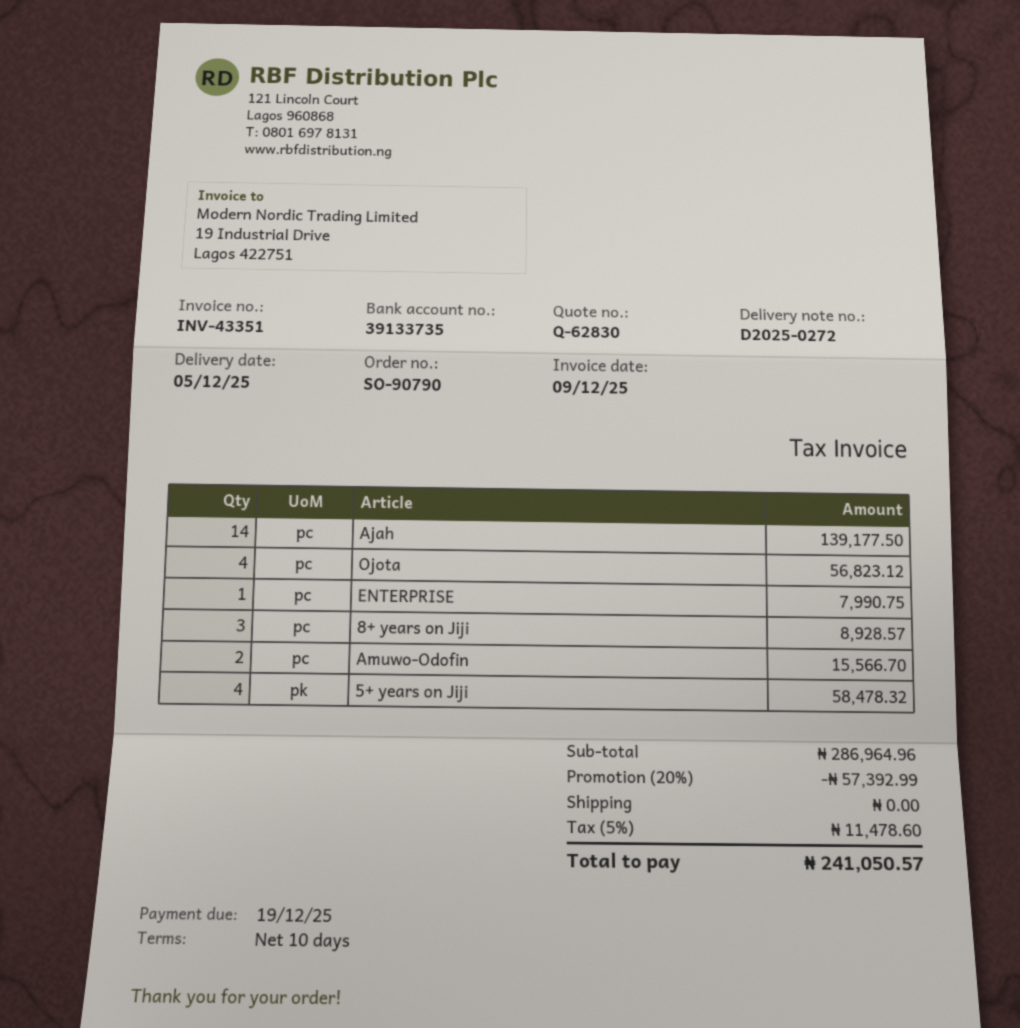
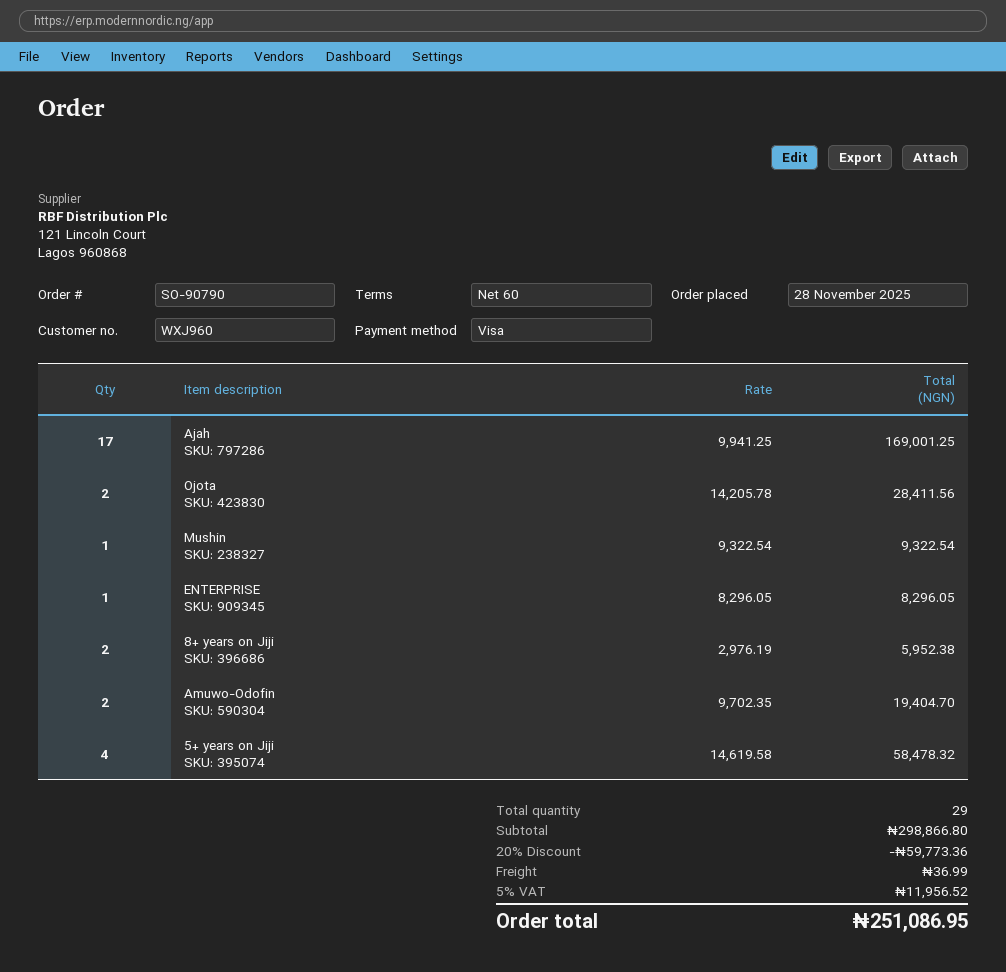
payment terms: 10 days -> 60 days
Ajah: 14 for 139177.50 -> 17 for 169001.25
Ojota: 4 for 56823.12 -> 2 for 28411.56
ENTERPRISE: 1 for 7990.75 -> 1 for 8296.05
8+ years on Jiji: 3 for 8928.57 -> 2 for 5952.38
Amuwo-Odofin: 2 for 15566.70 -> 2 for 19404.70
Mushin: none -> 1 for 9322.54
subtotal: 286964.96 -> 298866.80
discount: 20% = 57392.99 -> 20% = 59773.36
shipping: 0.00 -> 36.99
tax: 5% = 11478.60 -> 5% = 11956.52
total: 241050.57 -> 251086.95

